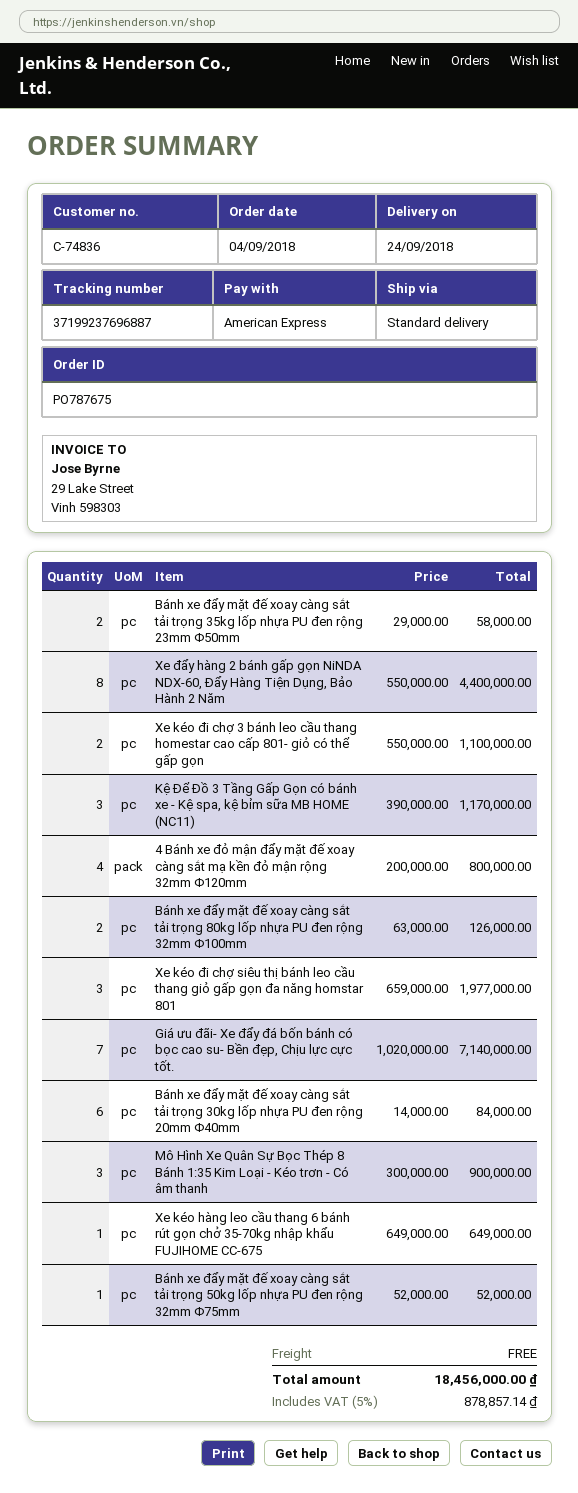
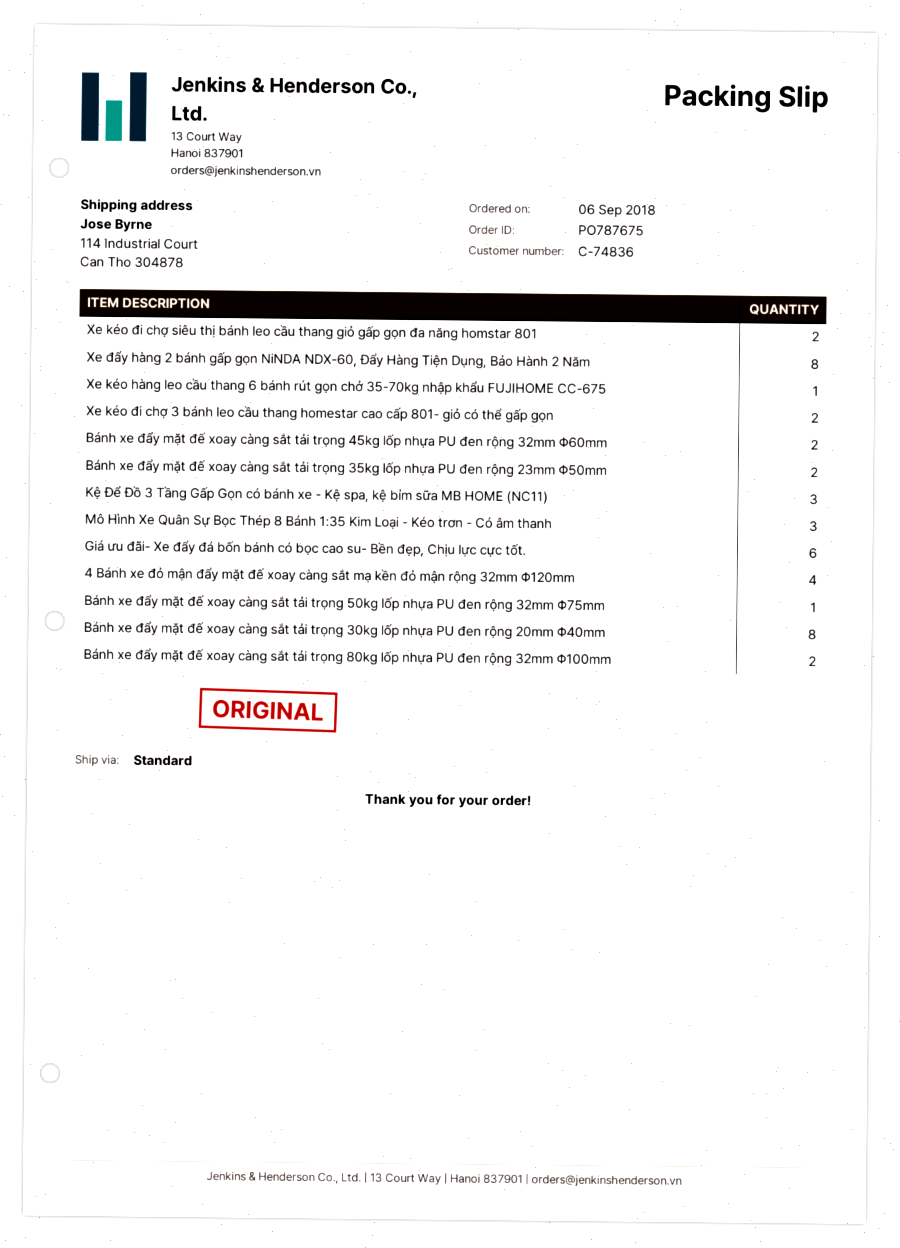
order date: 2018-09-04 -> 2018-09-06
Xe kéo đi chợ siêu thị bánh leo cầu thang giỏ gấp gọn đa năng homstar 801: 3 -> 2
Giá ưu đãi- Xe đẩy đá bốn bánh có bọc cao su- Bền đẹp, Chịu lực cực tốt.: 7 -> 6
Bánh xe đẩy mặt đế xoay càng sắt tải trọng 30kg lốp nhựa PU đen rộng 20mm Φ40mm: 6 -> 8
Bánh xe đẩy mặt đế xoay càng sắt tải trọng 45kg lốp nhựa PU đen rộng 32mm Φ60mm: none -> 2

